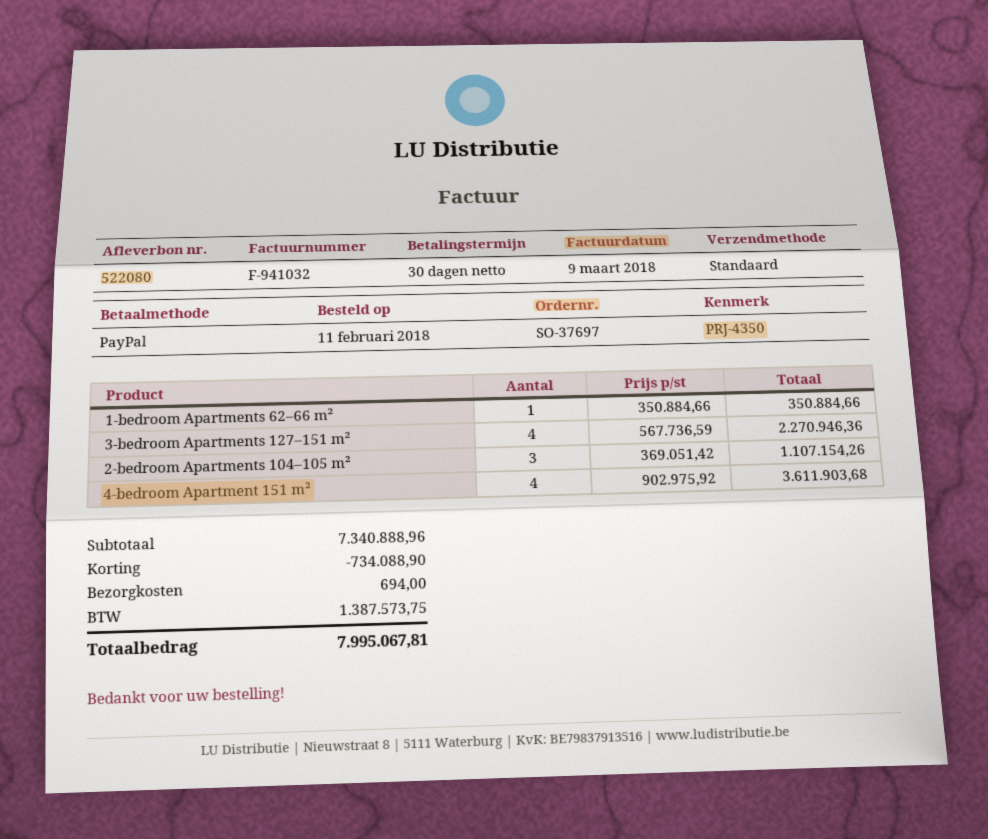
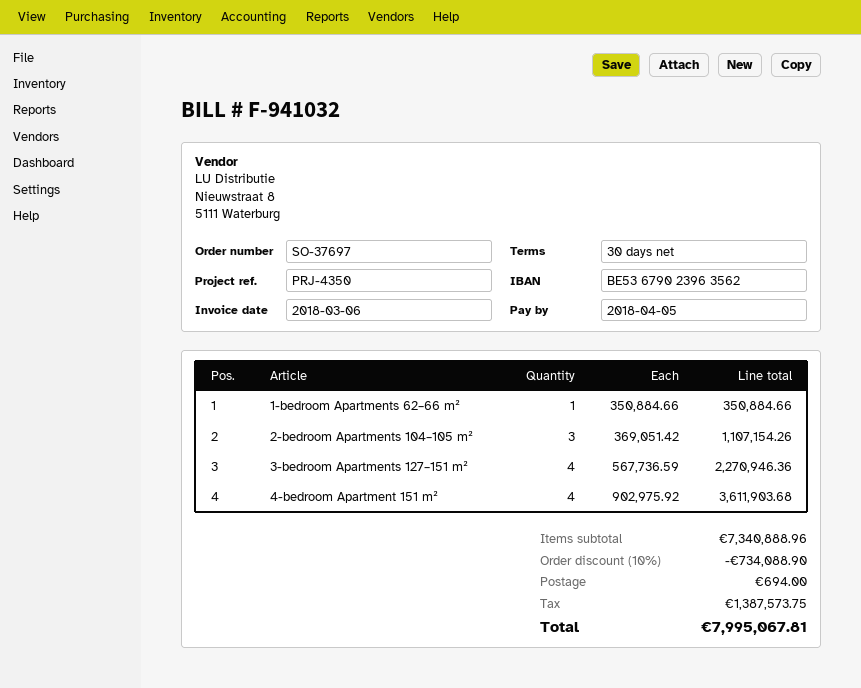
invoice date: 2018-03-09 -> 2018-03-06

